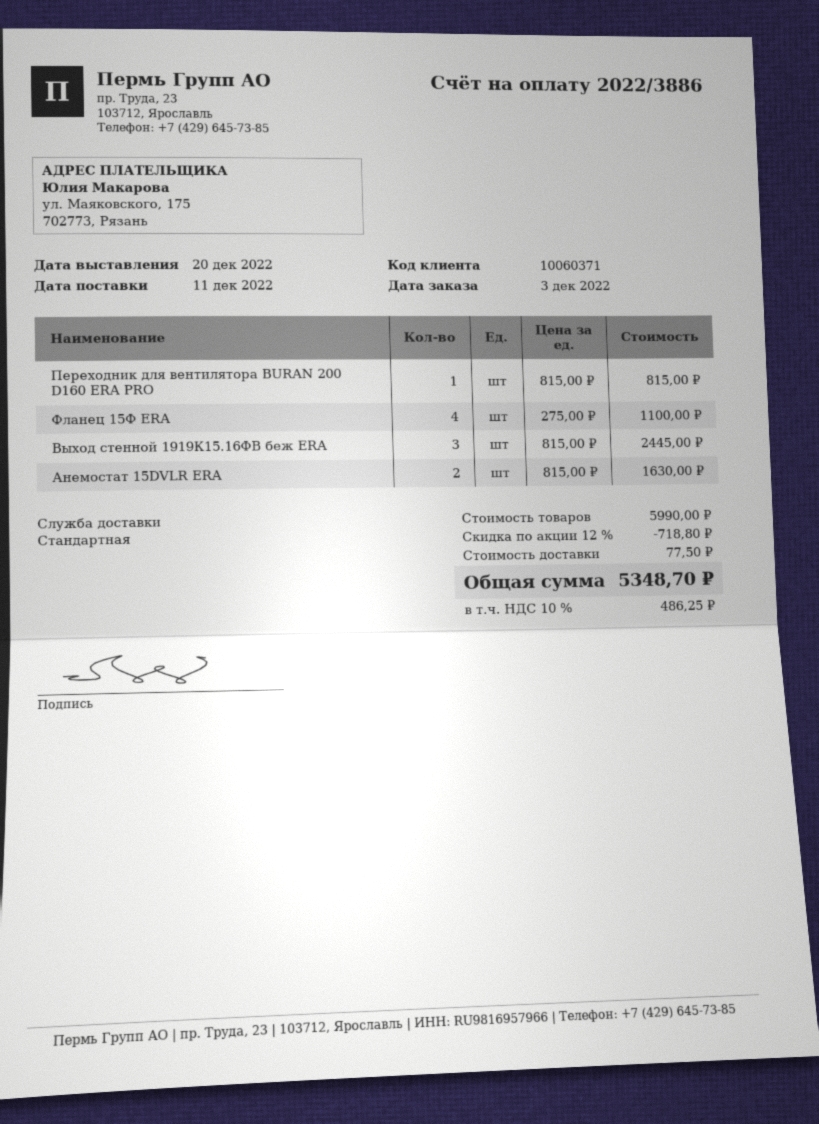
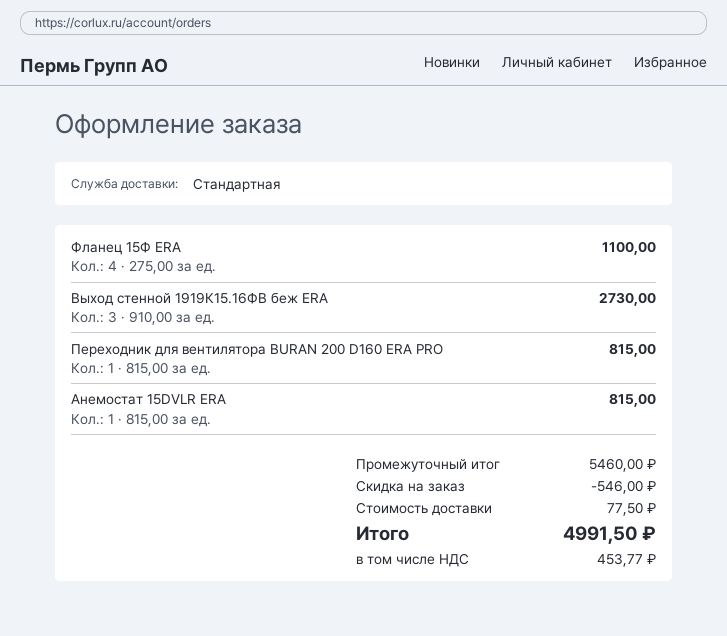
Выход стенной 1919К15.16ФВ беж ERA: 3 x 815.00 = 2445.00 -> 3 x 910.00 = 2730.00
Анемостат 15DVLR ERA: 2 x 815.00 = 1630.00 -> 1 x 815.00 = 815.00
subtotal: 5990.00 -> 5460.00
discount: 718.80 -> 546.00
tax: 486.25 -> 453.77
total: 5348.70 -> 4991.50

